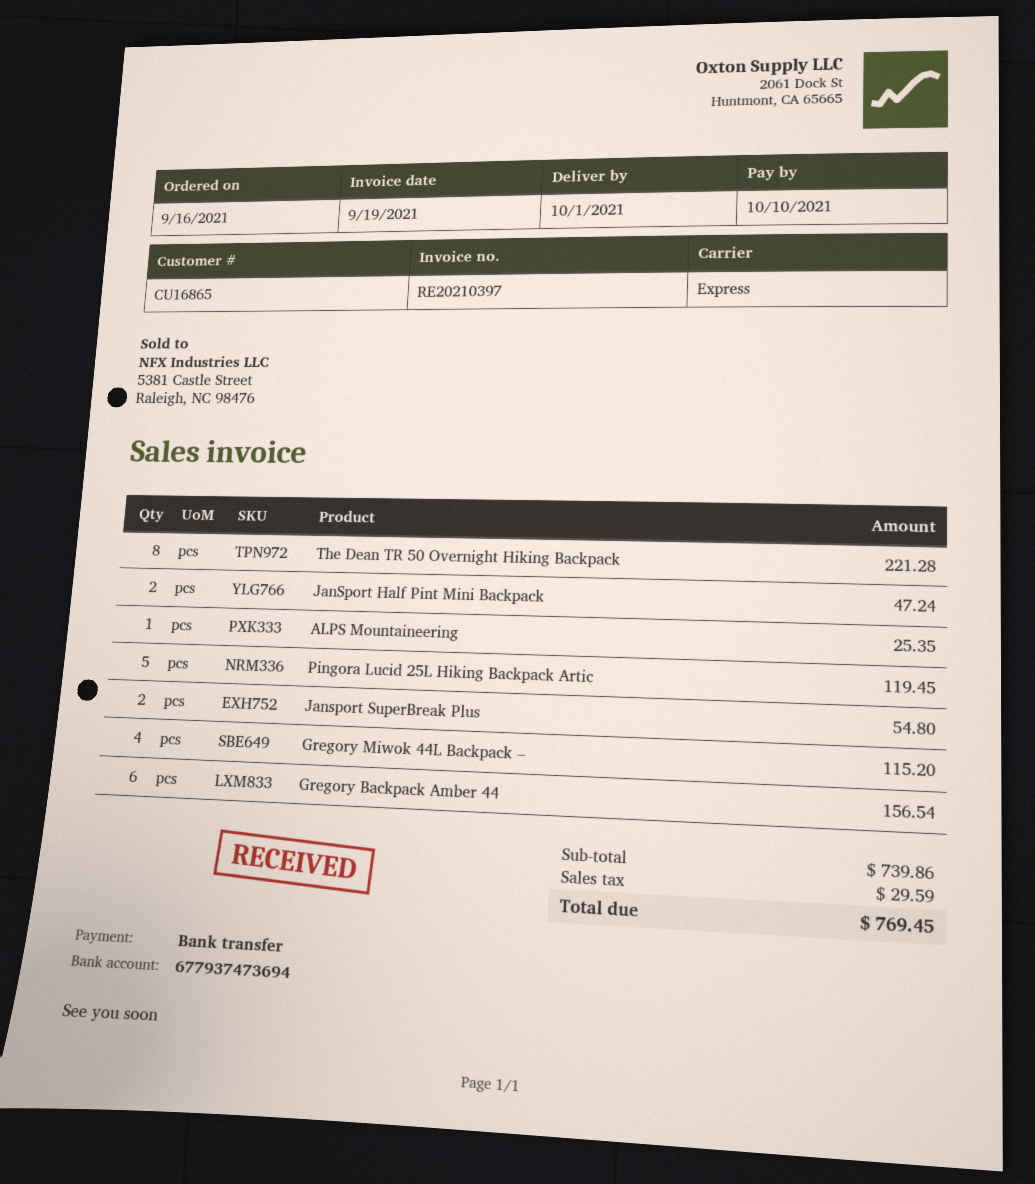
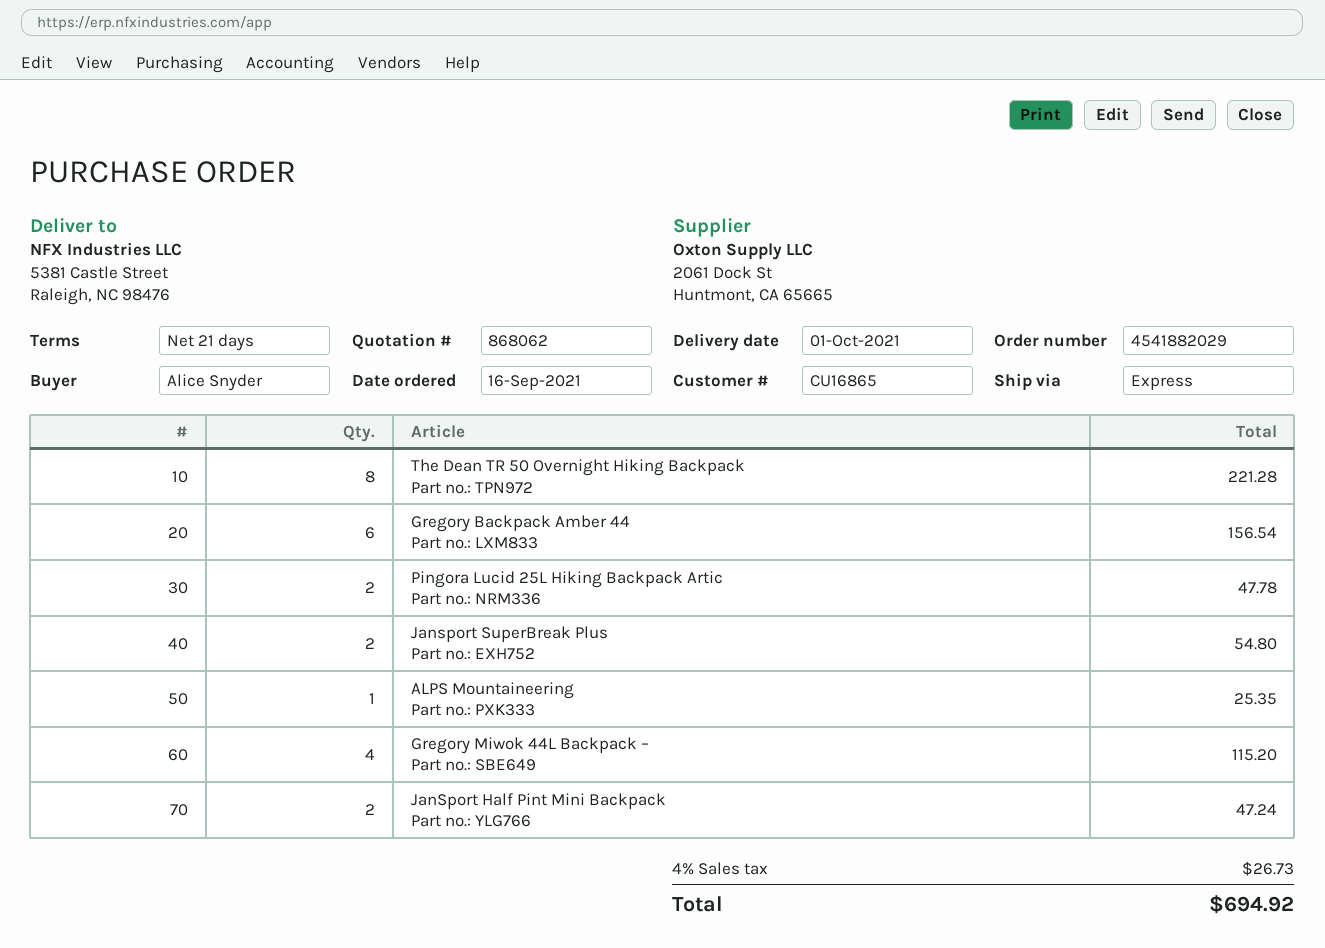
Pingora Lucid 25L Hiking Backpack Artic: 5 for 119.45 -> 2 for 47.78
tax: 29.59 -> 26.73
total: 769.45 -> 694.92

